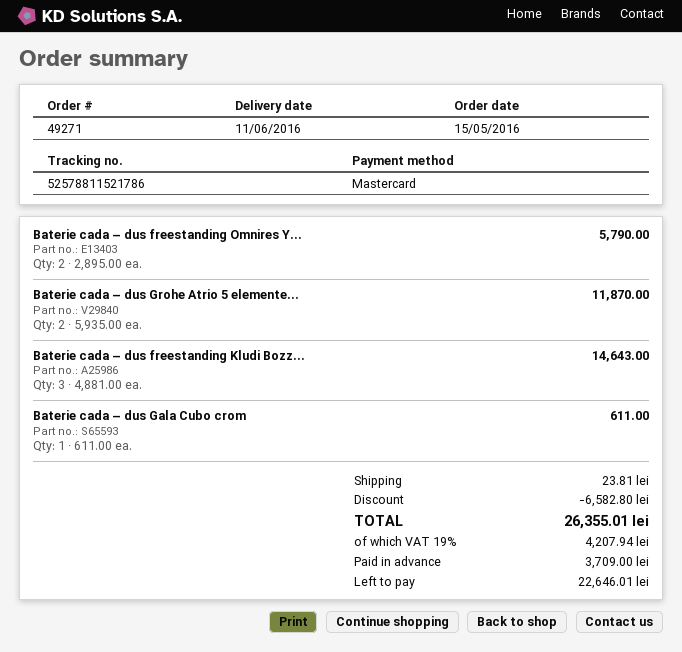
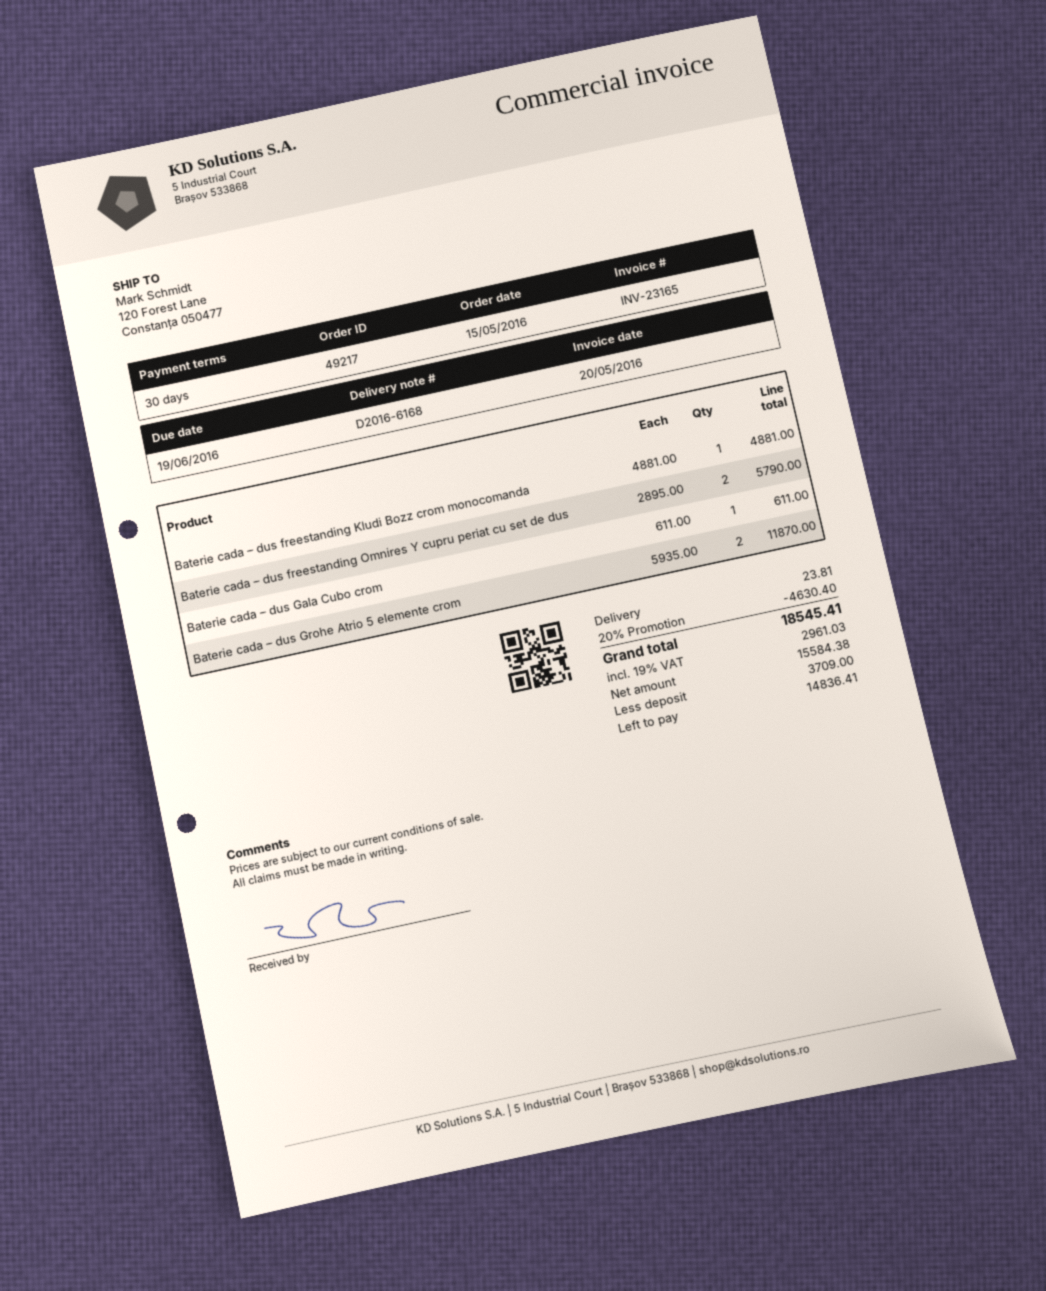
order number: 49271 -> 49217
Baterie cada – dus freestanding Kludi Bozz...: 3 x 4881.00 = 14643.00 -> 1 x 4881.00 = 4881.00
discount: 6582.80 -> 4630.40
tax: 19% = 4207.94 -> 19% = 2961.03
total: 26355.01 -> 18545.41
balance: 22646.01 -> 14836.41

